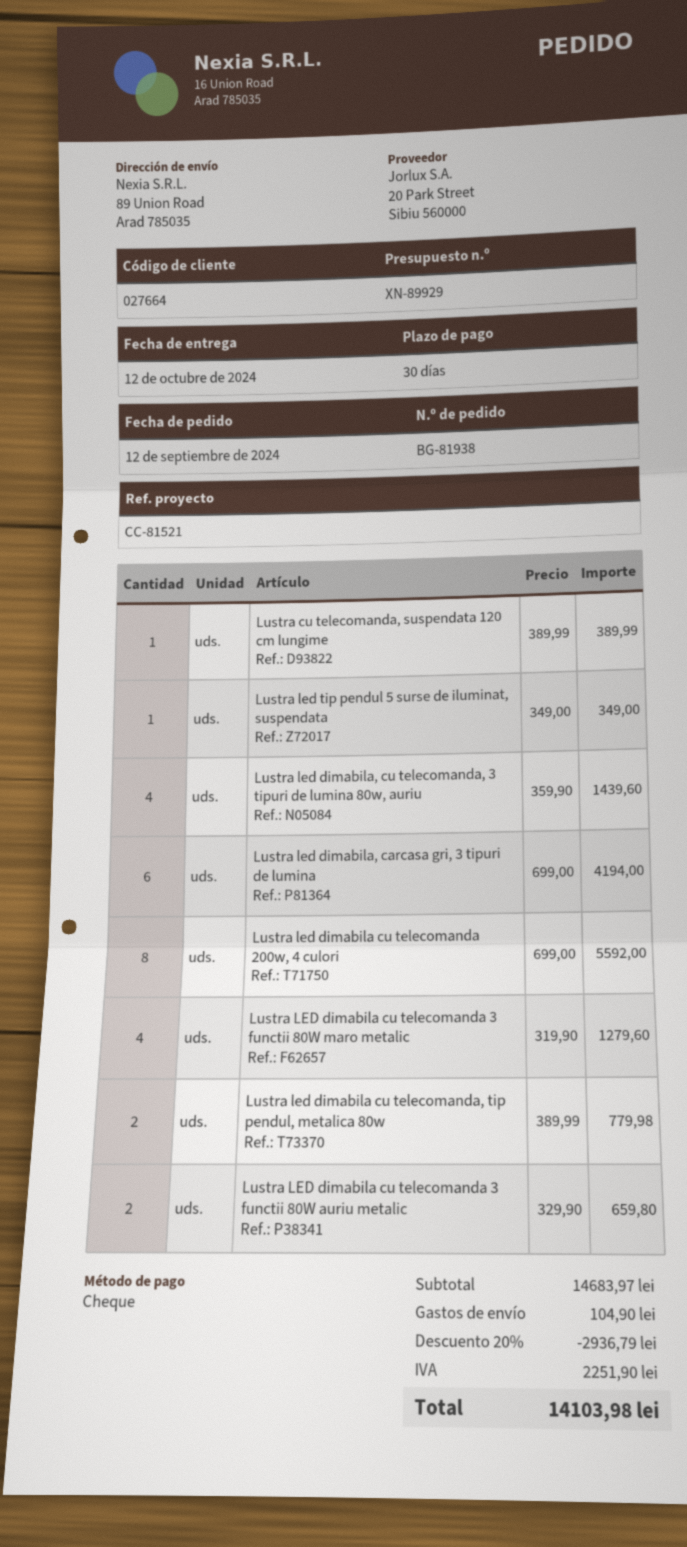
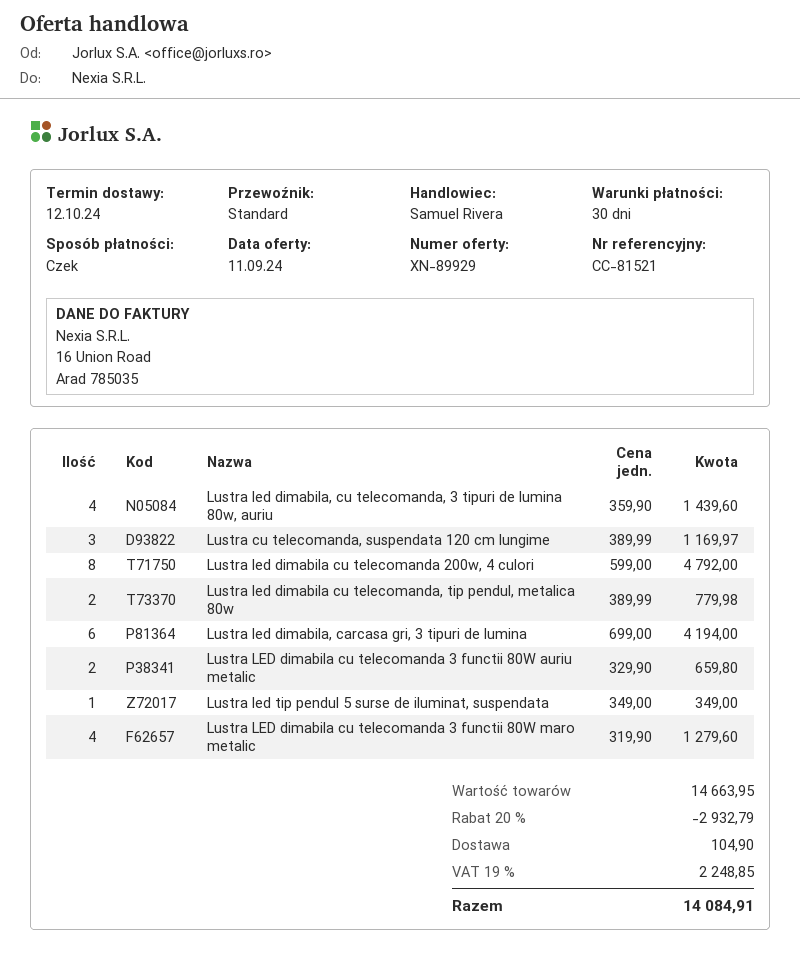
Lustra cu telecomanda, suspendata 120 cm lungime: 1 x 389.99 = 389.99 -> 3 x 389.99 = 1169.97
Lustra led dimabila cu telecomanda 200w, 4 culori: 8 x 699.00 = 5592.00 -> 8 x 599.00 = 4792.00
subtotal: 14683.97 -> 14663.95
discount: 20% = 2936.79 -> 20% = 2932.79
tax: 2251.90 -> 2248.85
total: 14103.98 -> 14084.91

